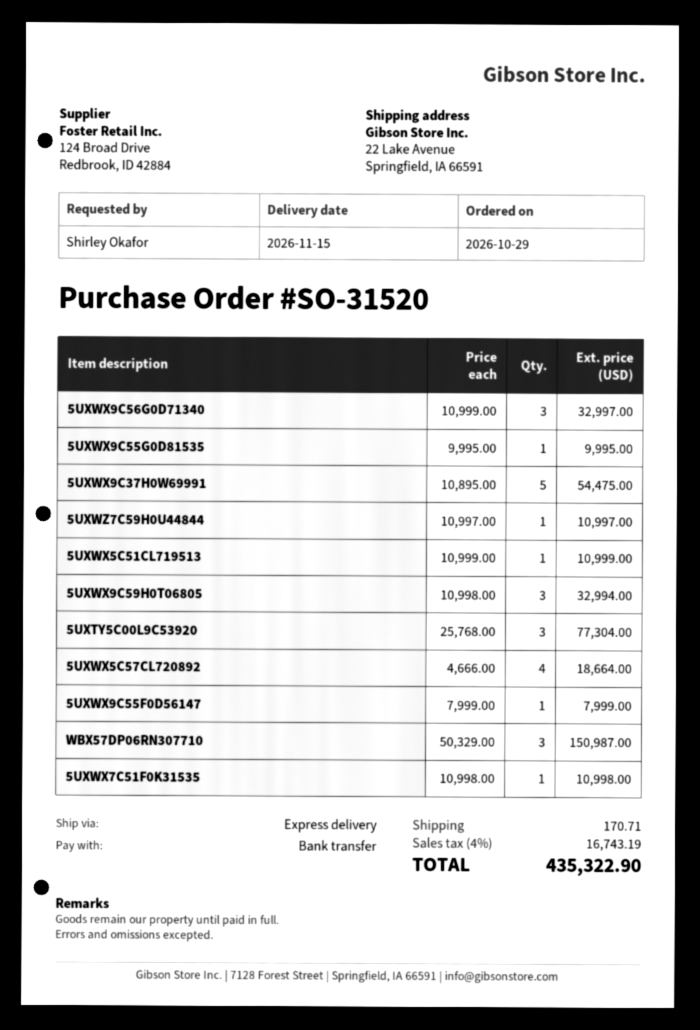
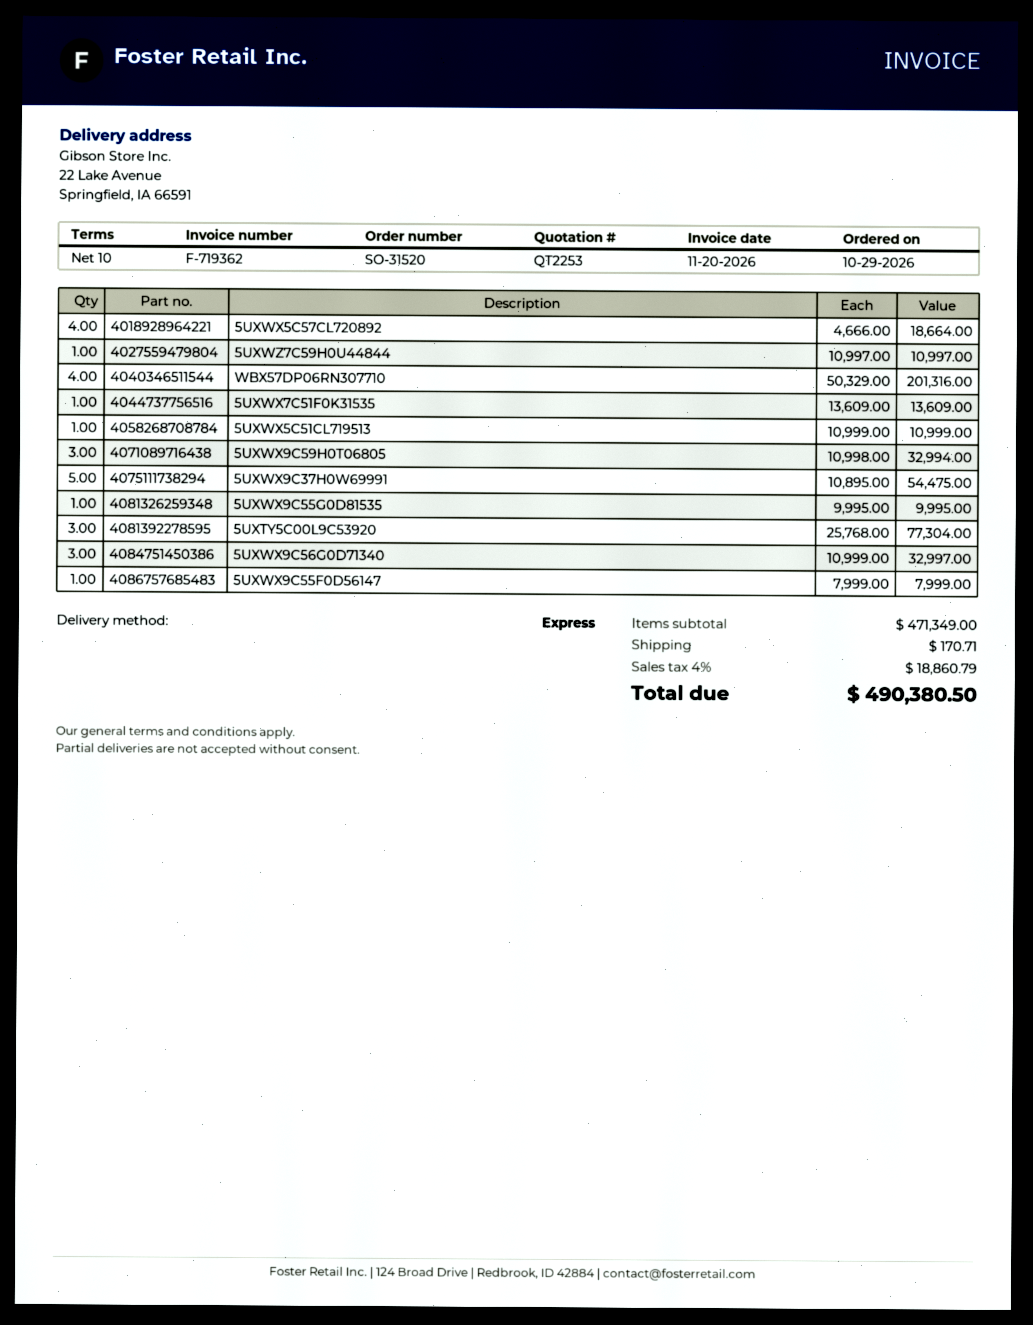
WBX57DP06RN307710: 3 x 50329.00 = 150987.00 -> 4 x 50329.00 = 201316.00
5UXWX7C51F0K31535: 1 x 10998.00 = 10998.00 -> 1 x 13609.00 = 13609.00
tax: 4% = 16743.19 -> 4% = 18860.79
total: 435322.90 -> 490380.50

